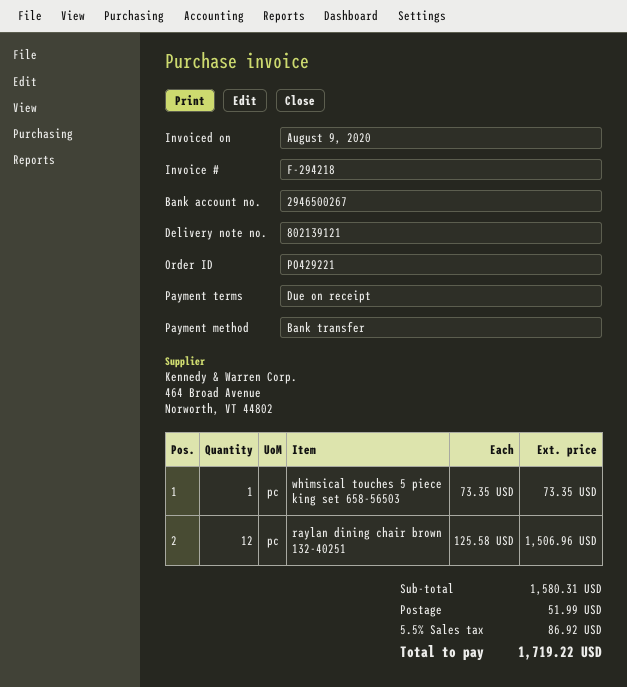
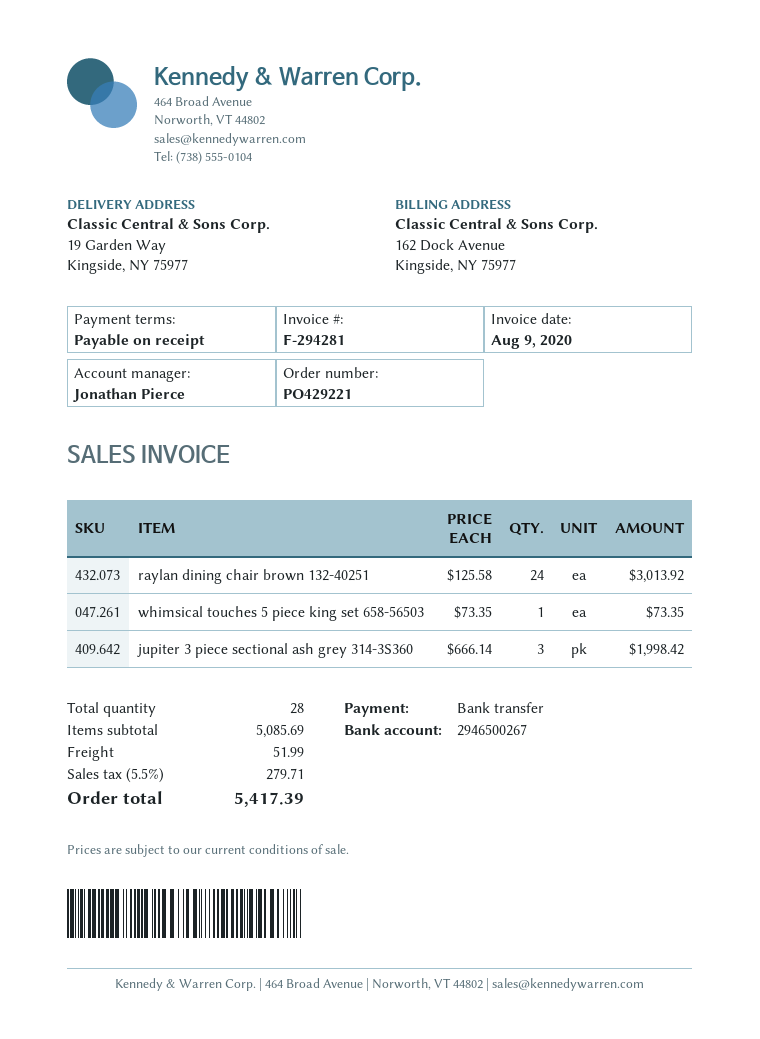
invoice number: F-294218 -> F-294281
raylan dining chair brown 132-40251: 12 x 125.58 = 1506.96 -> 24 x 125.58 = 3013.92
jupiter 3 piece sectional ash grey 314-3S360: none -> 3 x 666.14 = 1998.42
subtotal: 1580.31 -> 5085.69
tax: 5.5% = 86.92 -> 5.5% = 279.71
total: 1719.22 -> 5417.39

